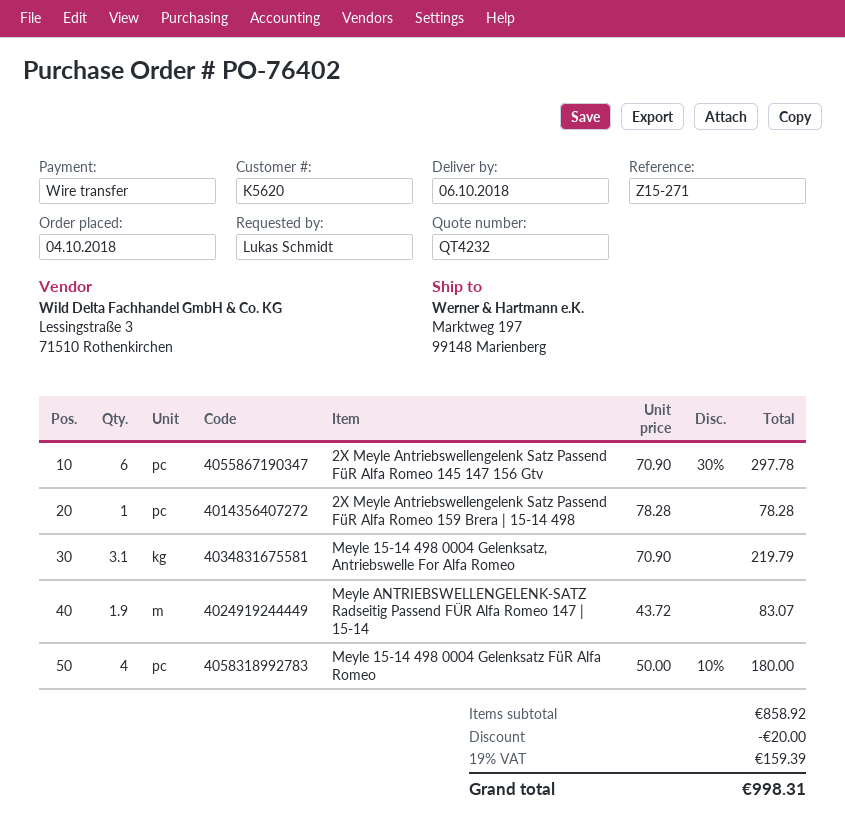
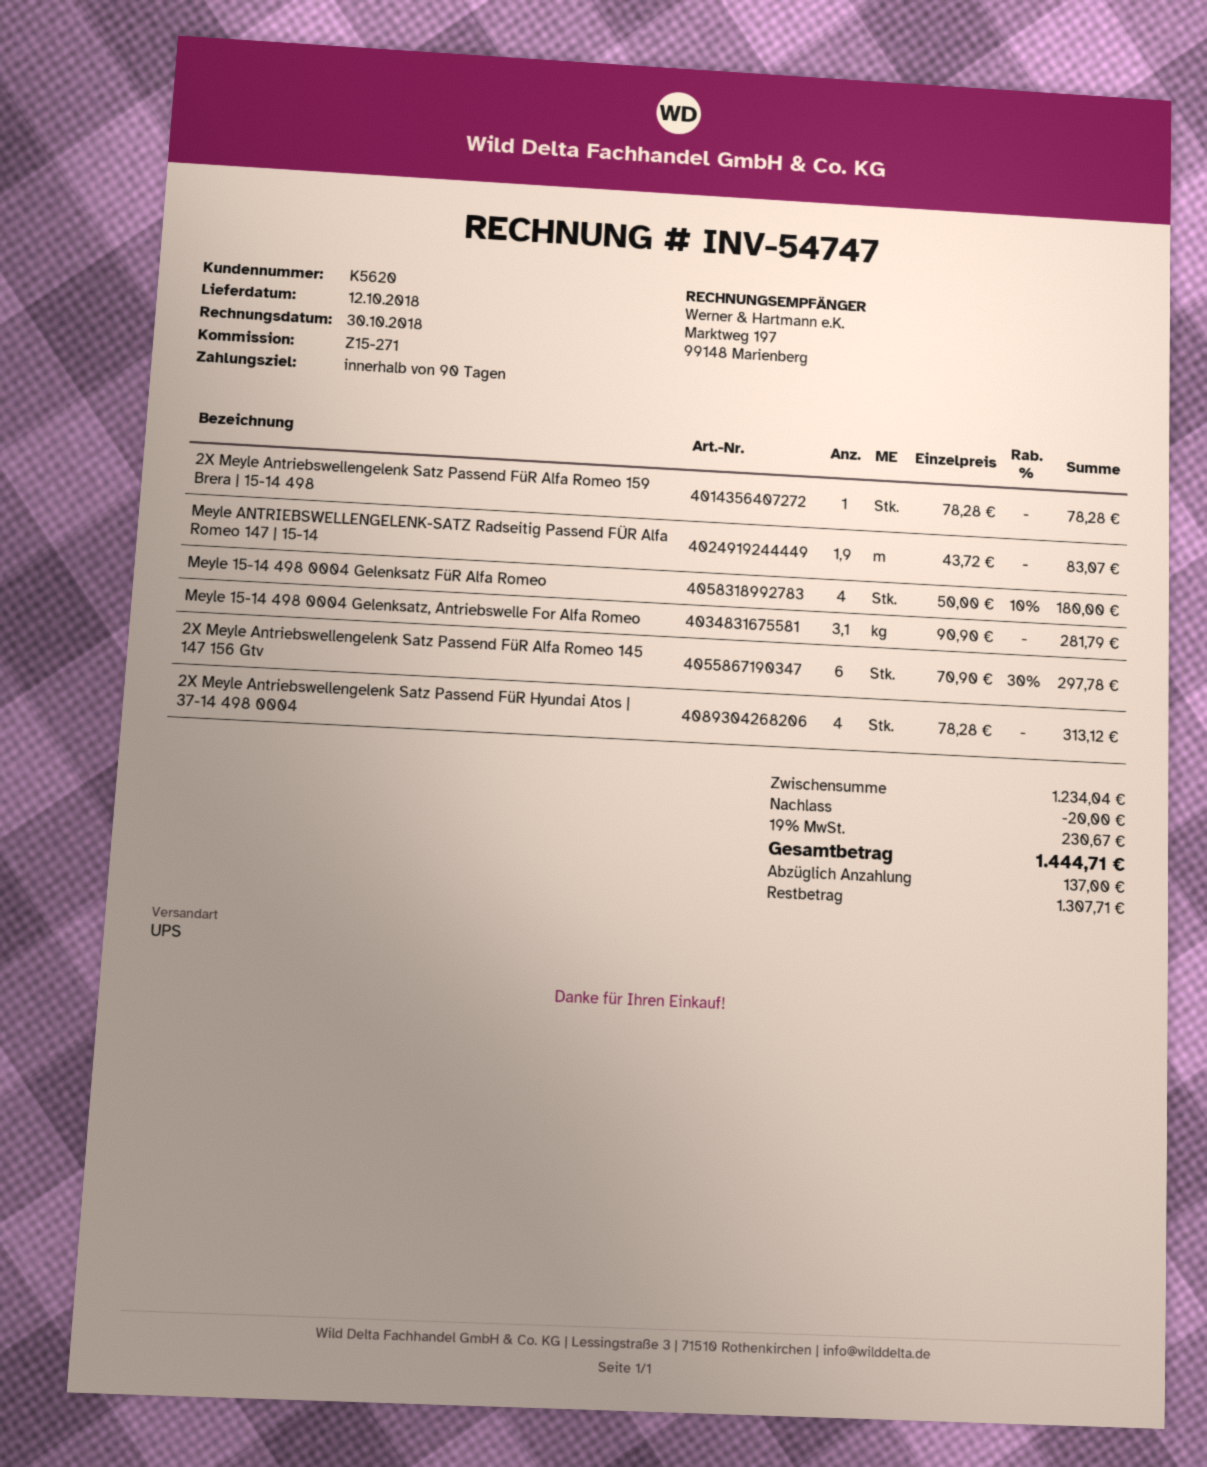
delivery date: 2018-10-06 -> 2018-10-12
Meyle 15-14 498 0004 Gelenksatz, Antriebswelle For Alfa Romeo: 3.1 x 70.90 = 219.79 -> 3.1 x 90.90 = 281.79
2X Meyle Antriebswellengelenk Satz Passend FüR Hyundai Atos | 37-14 498 0004: none -> 4 x 78.28 = 313.12
subtotal: 858.92 -> 1234.04
tax: 19% = 159.39 -> 19% = 230.67
total: 998.31 -> 1444.71

